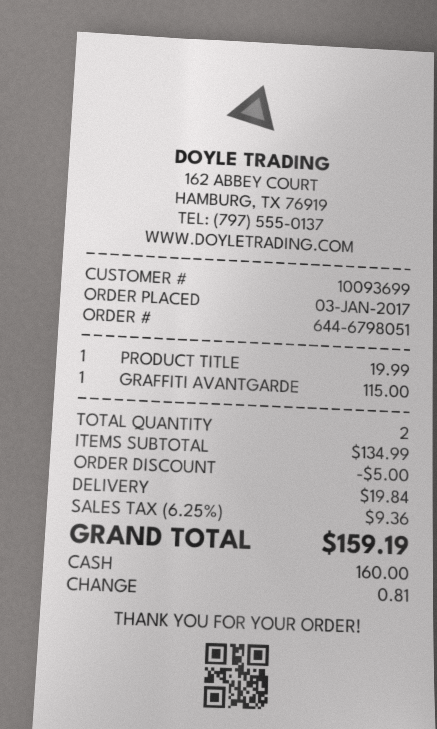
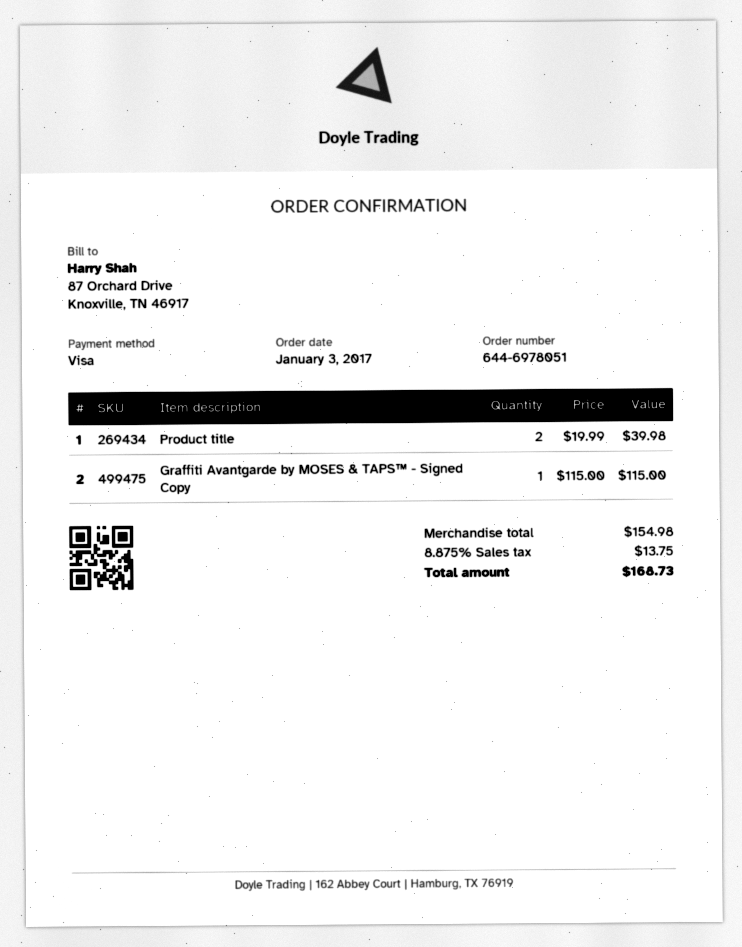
order number: 644-6798051 -> 644-6978051
payment method: cash -> Visa
PRODUCT TITLE: 1 x 19.99 = 19.99 -> 2 x 19.99 = 39.98
subtotal: 134.99 -> 154.98
discount: 5.00 -> none
shipping: 19.84 -> none
tax: 6.25% = 9.36 -> 8.875% = 13.75
total: 159.19 -> 168.73

